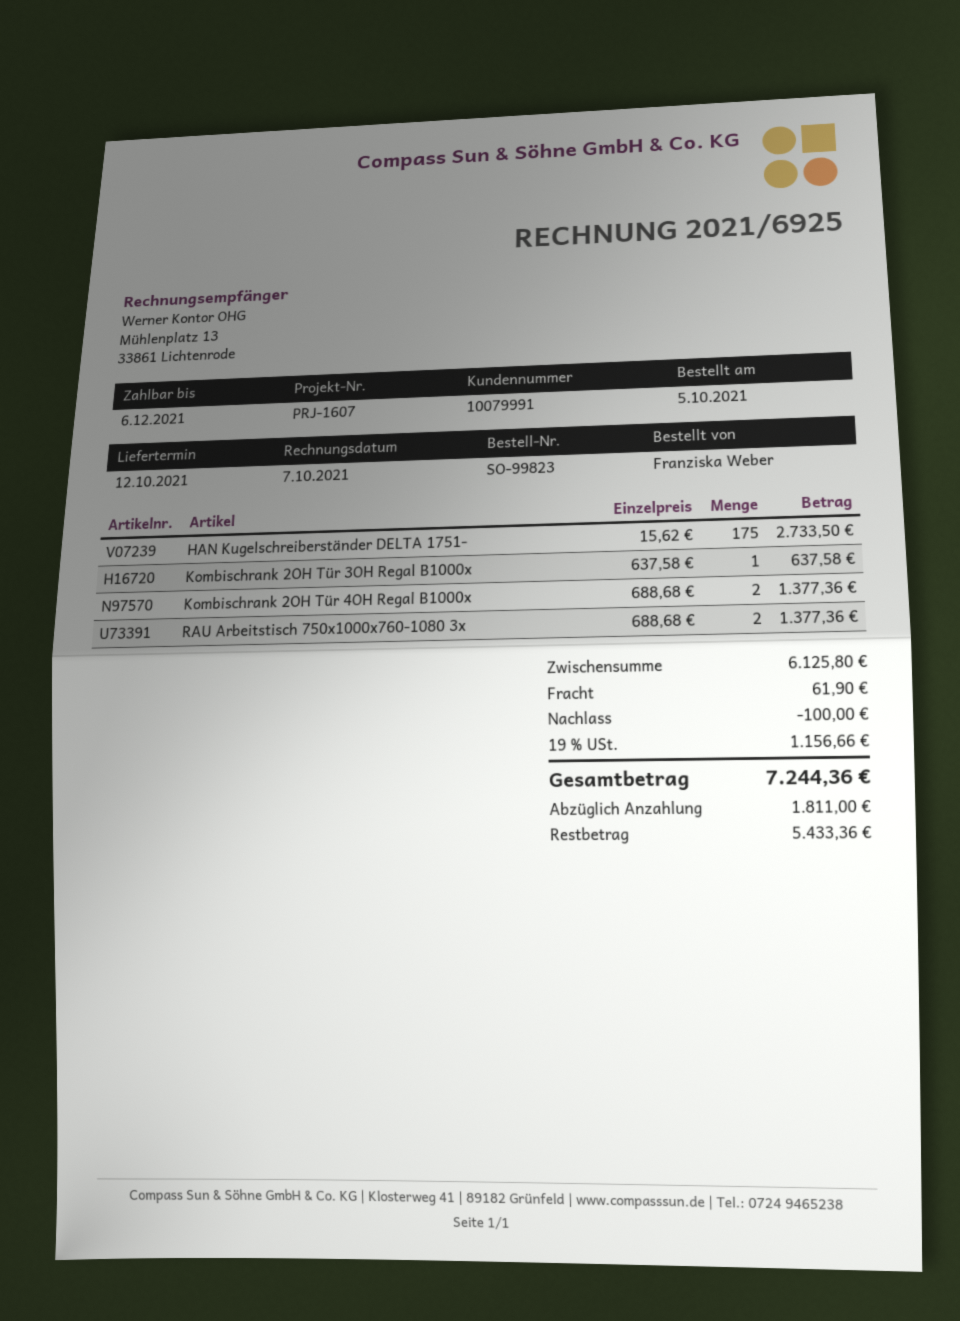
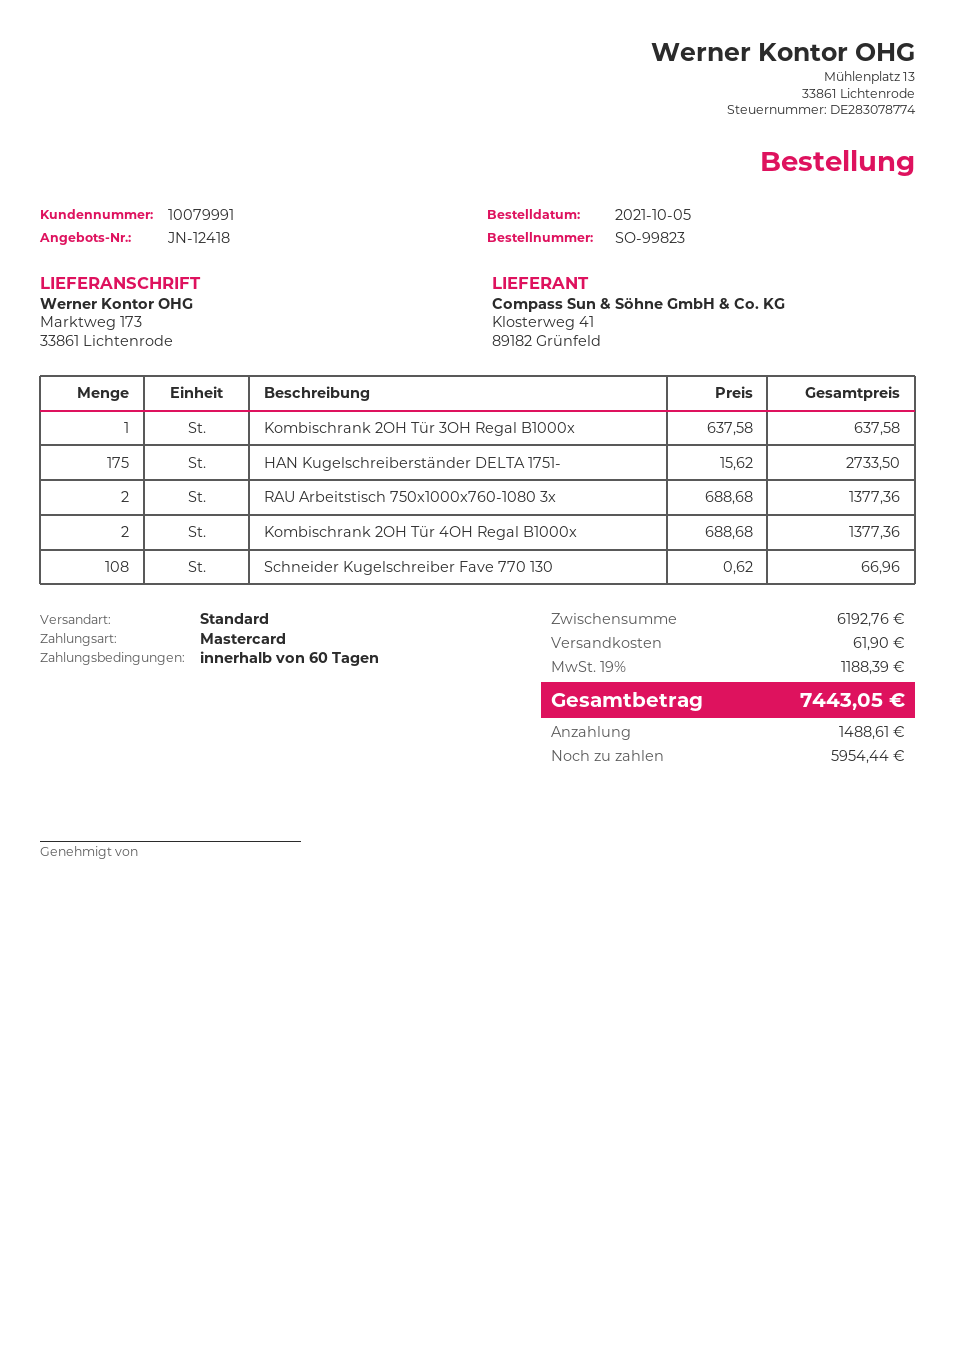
Schneider Kugelschreiber Fave 770 130: none -> 108 x 0.62 = 66.96
subtotal: 6125.80 -> 6192.76
discount: 100.00 -> none
tax: 19% = 1156.66 -> 19% = 1188.39
total: 7244.36 -> 7443.05
deposit: 1811.00 -> 1488.61
balance: 5433.36 -> 5954.44

